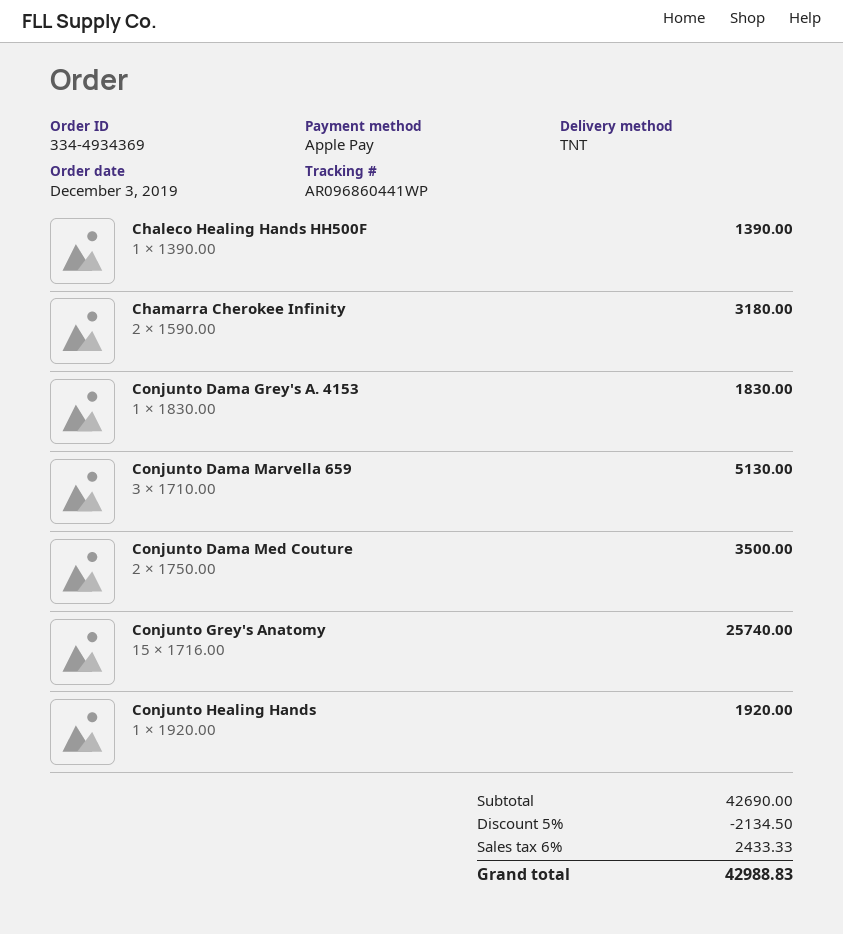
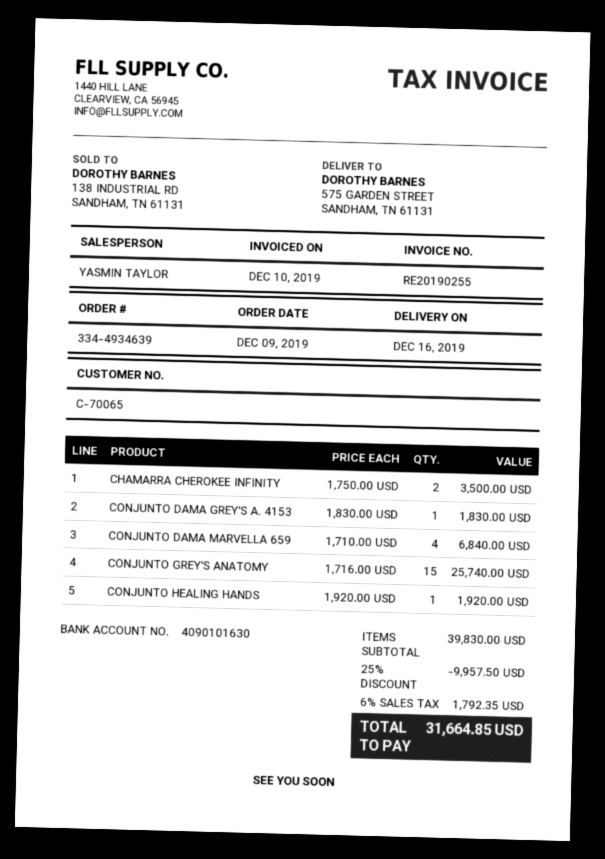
order number: 334-4934369 -> 334-4934639
order date: 2019-12-03 -> 2019-12-09
Chaleco Healing Hands HH500F: 1 x 1390.00 = 1390.00 -> none
Chamarra Cherokee Infinity: 2 x 1590.00 = 3180.00 -> 2 x 1750.00 = 3500.00
Conjunto Dama Marvella 659: 3 x 1710.00 = 5130.00 -> 4 x 1710.00 = 6840.00
Conjunto Dama Med Couture: 2 x 1750.00 = 3500.00 -> none
subtotal: 42690.00 -> 39830.00
discount: 5% = 2134.50 -> 25% = 9957.50
tax: 6% = 2433.33 -> 6% = 1792.35
total: 42988.83 -> 31664.85

